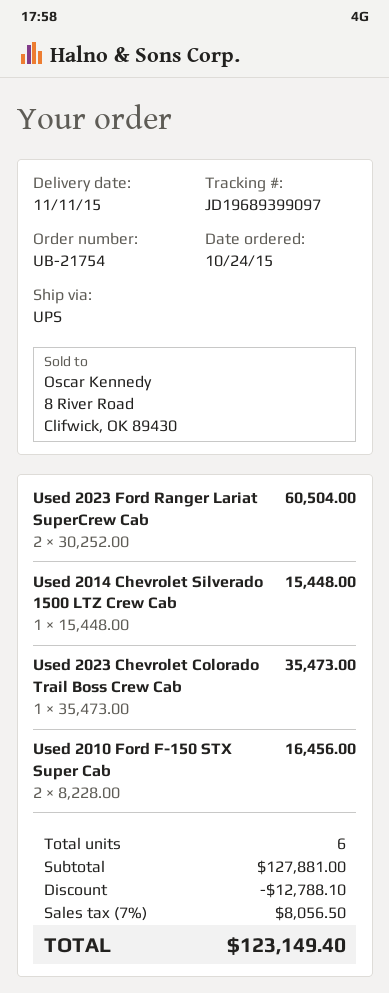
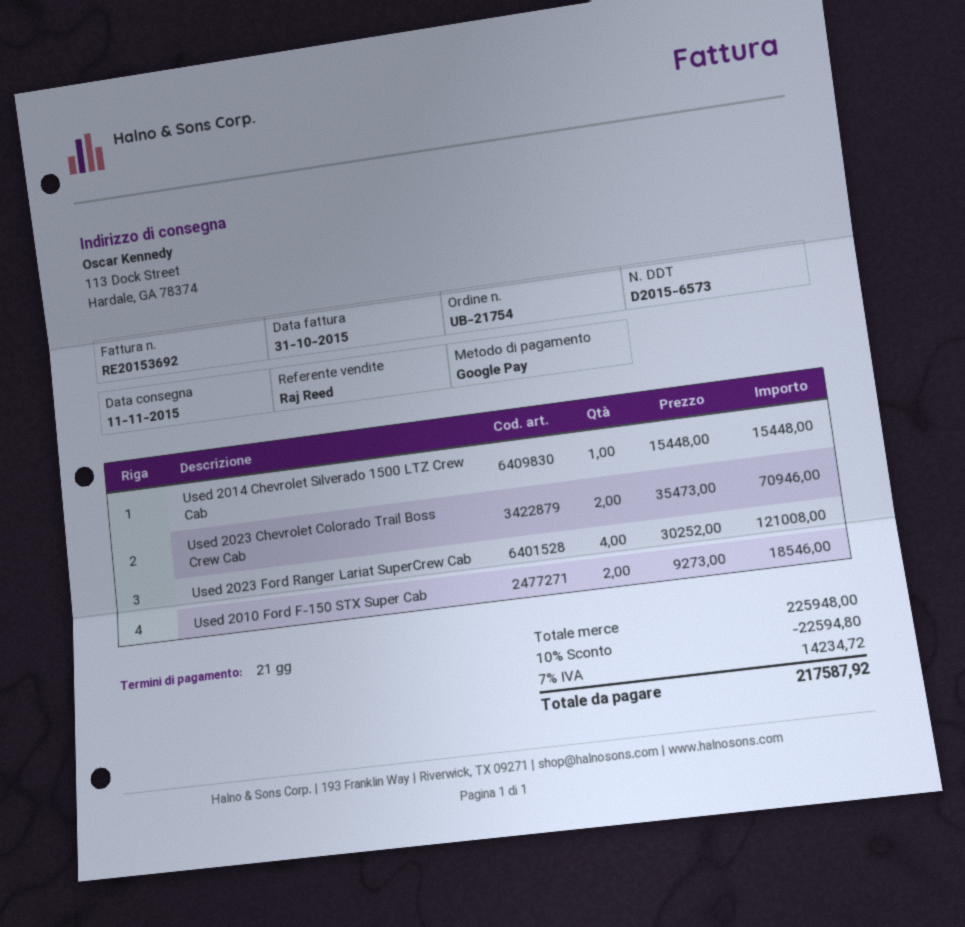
Used 2023 Ford Ranger Lariat SuperCrew Cab: 2 x 30252.00 = 60504.00 -> 4 x 30252.00 = 121008.00
Used 2023 Chevrolet Colorado Trail Boss Crew Cab: 1 x 35473.00 = 35473.00 -> 2 x 35473.00 = 70946.00
Used 2010 Ford F-150 STX Super Cab: 2 x 8228.00 = 16456.00 -> 2 x 9273.00 = 18546.00
subtotal: 127881.00 -> 225948.00
discount: 12788.10 -> 22594.80
tax: 7% = 8056.50 -> 7% = 14234.72
total: 123149.40 -> 217587.92

